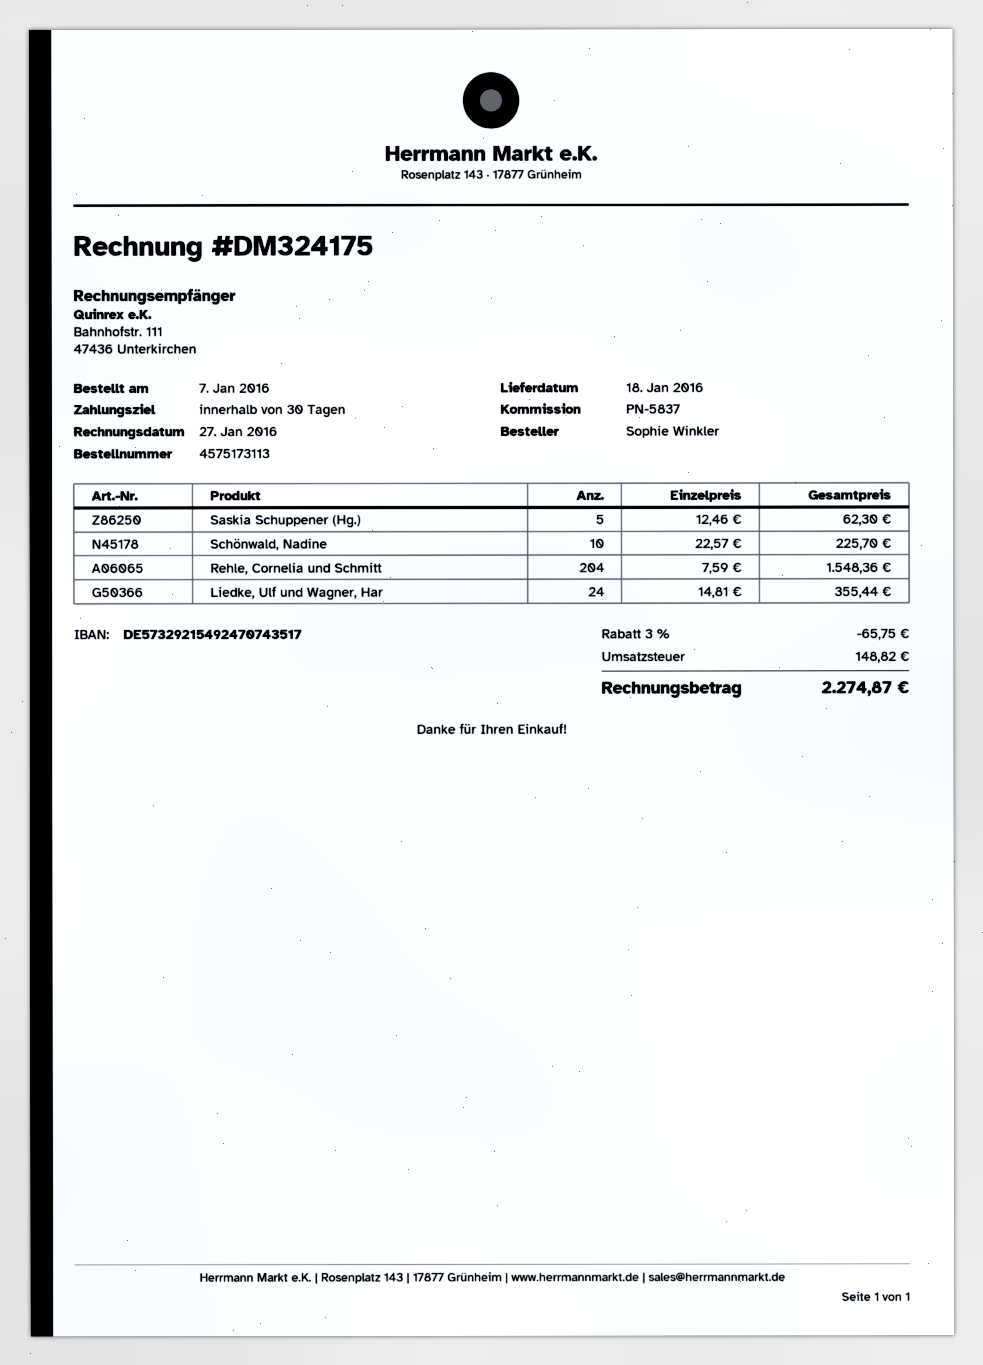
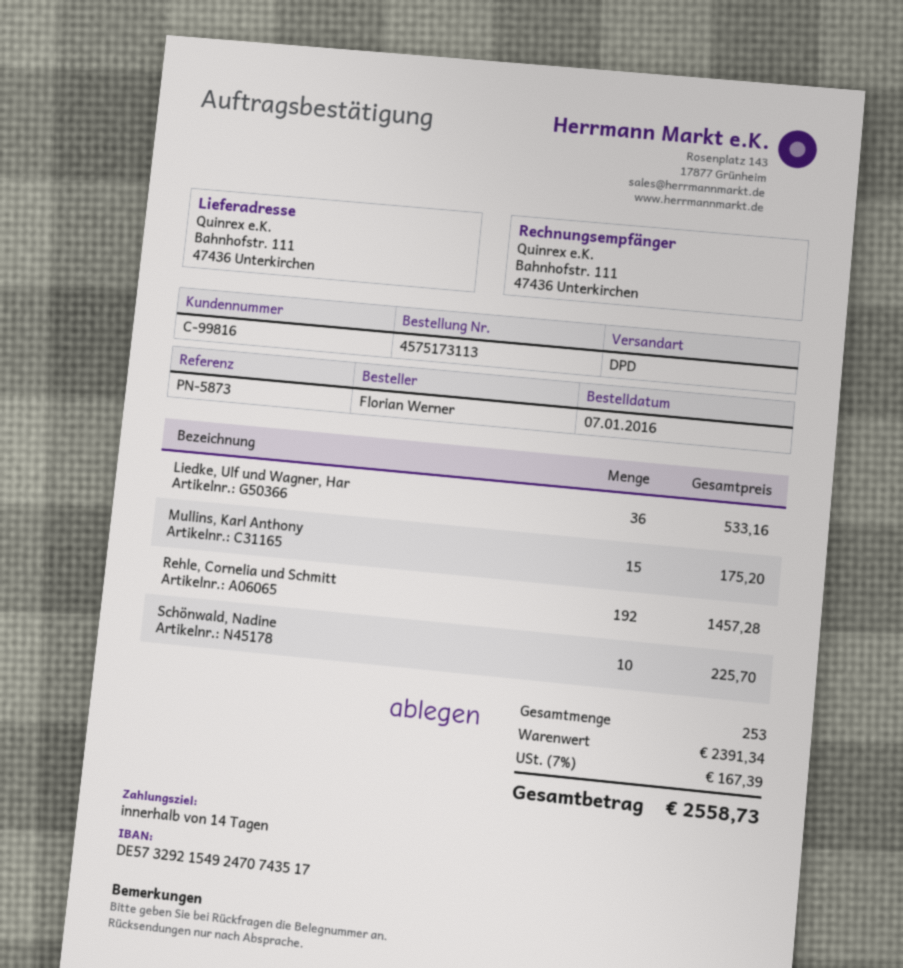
payment terms: 30 days -> 14 days
reference: PN-5837 -> PN-5873
ordered by: Sophie Winkler -> Florian Werner
Saskia Schuppener (Hg.): 5 for 62.30 -> none
Rehle, Cornelia und Schmitt: 204 for 1548.36 -> 192 for 1457.28
Liedke, Ulf und Wagner, Har: 24 for 355.44 -> 36 for 533.16
Mullins, Karl Anthony: none -> 15 for 175.20
discount: 3% = 65.75 -> none
tax: 148.82 -> 167.39
total: 2274.87 -> 2558.73

